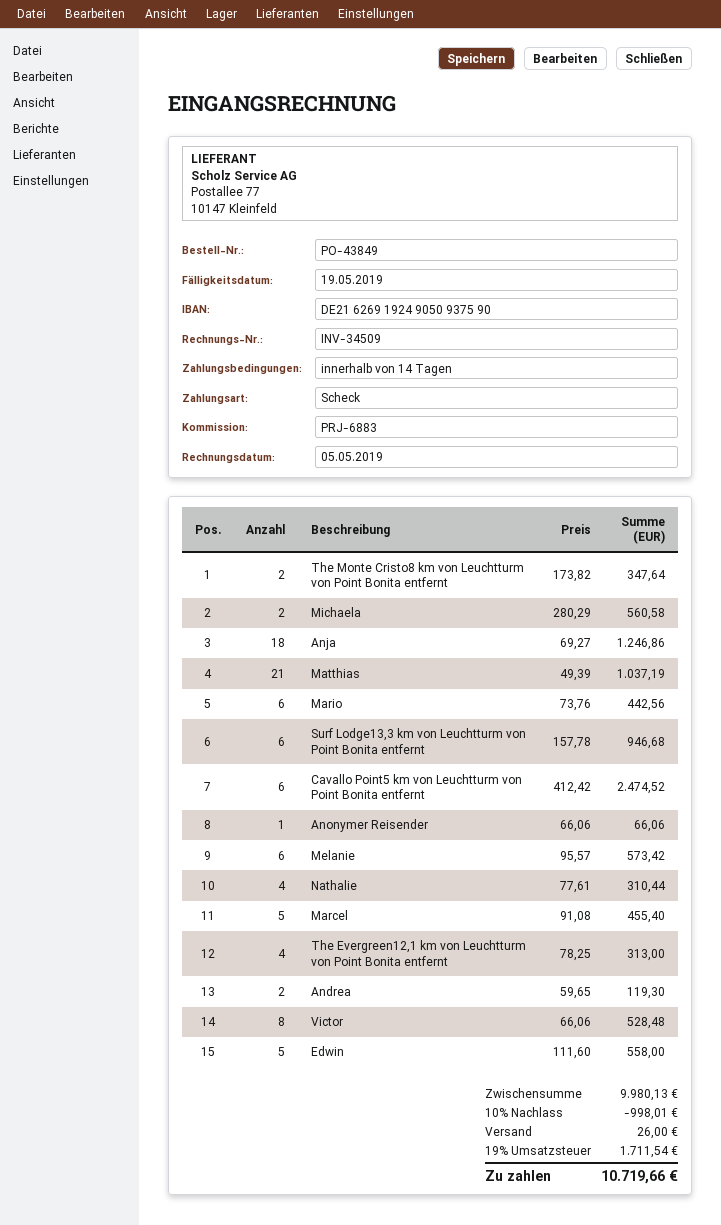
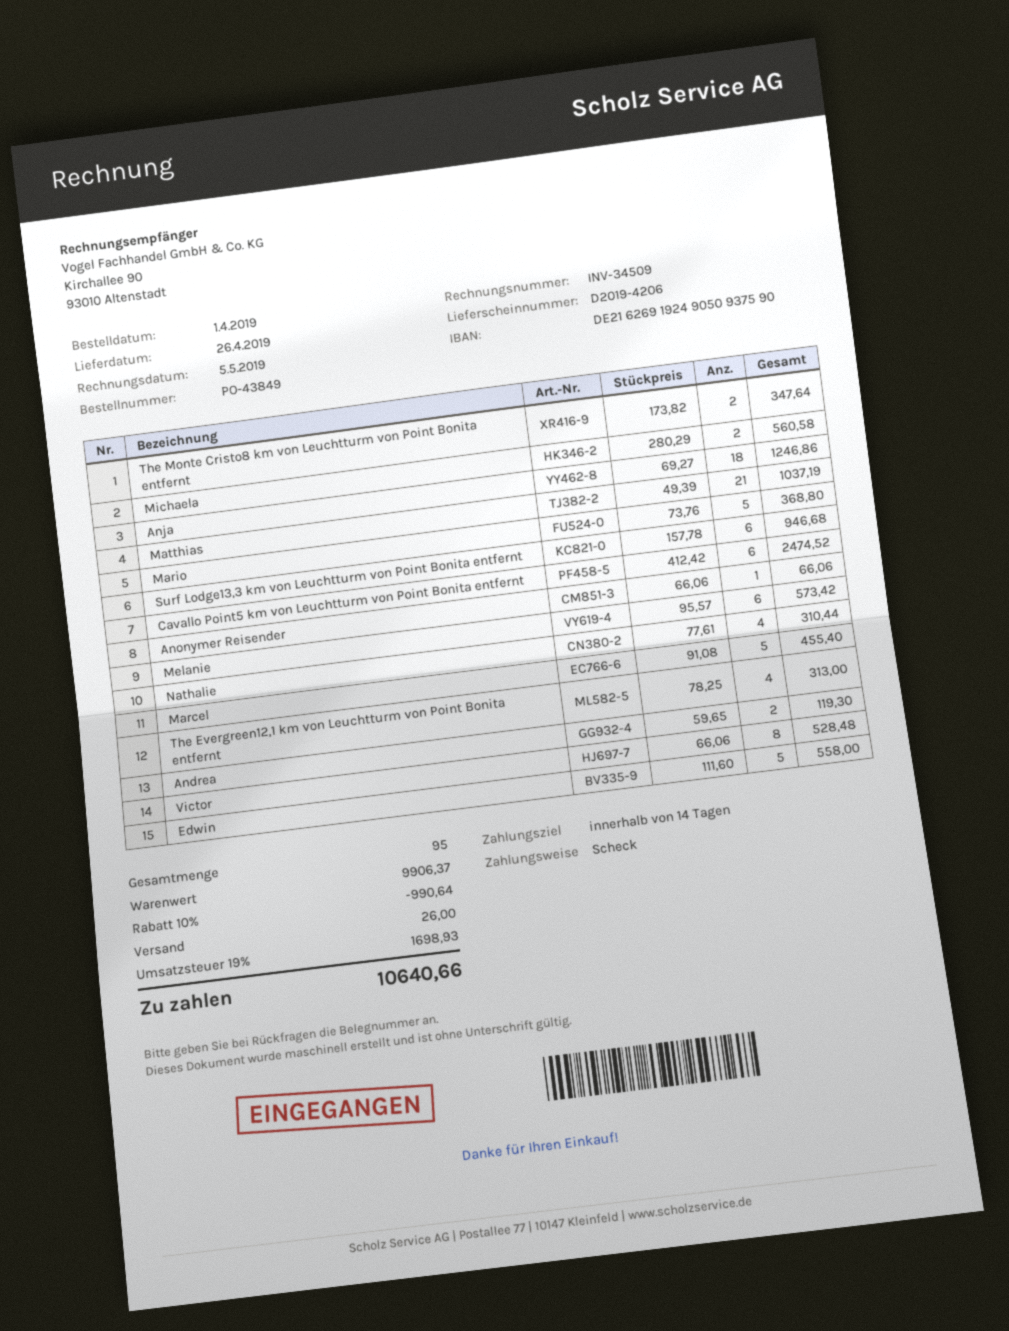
Mario: 6 x 73.76 = 442.56 -> 5 x 73.76 = 368.80
subtotal: 9980.13 -> 9906.37
discount: 10% = 998.01 -> 10% = 990.64
tax: 19% = 1711.54 -> 19% = 1698.93
total: 10719.66 -> 10640.66

